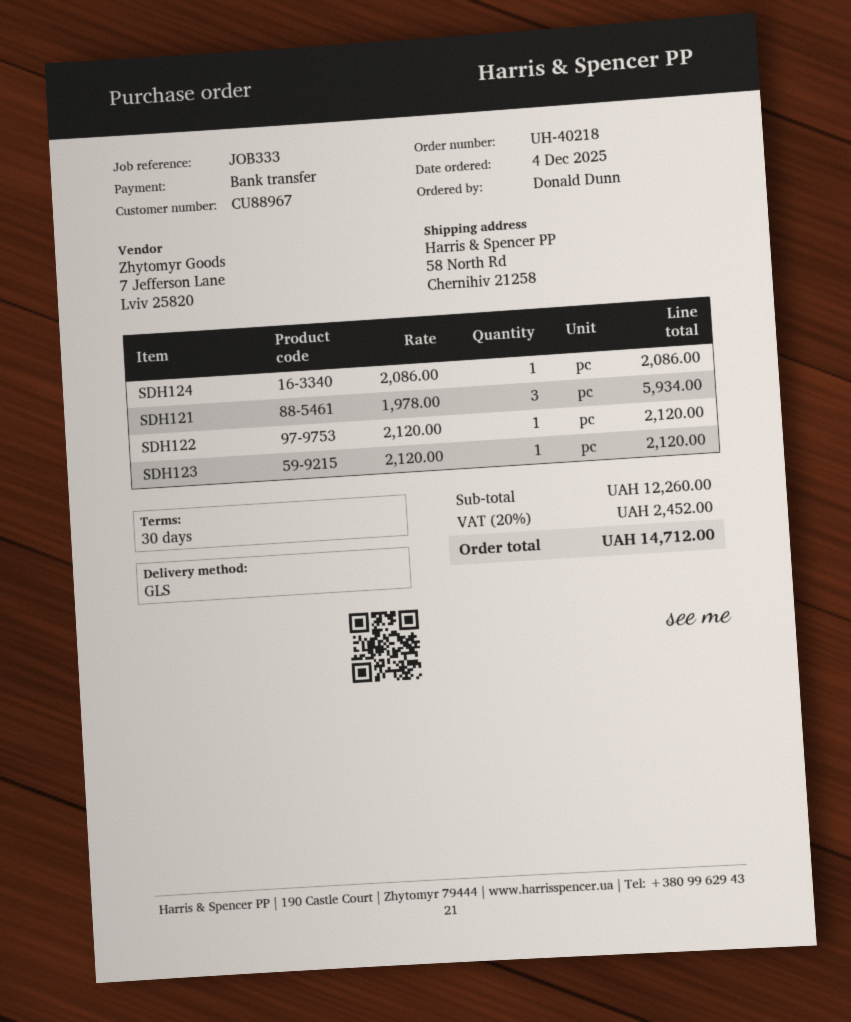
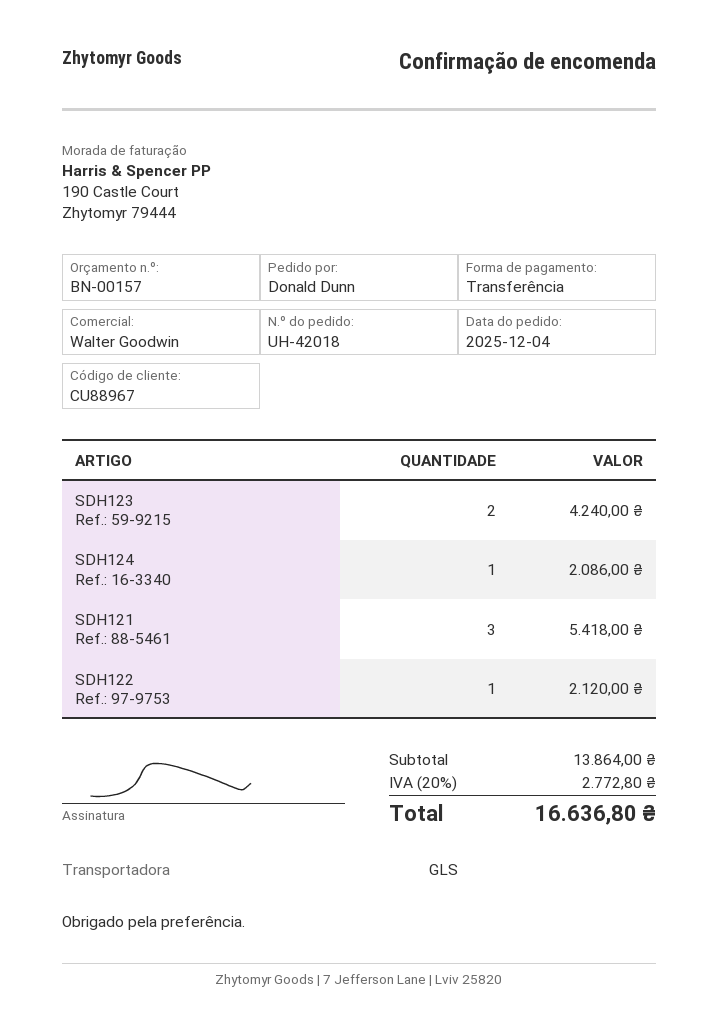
order number: UH-40218 -> UH-42018
SDH121: 3 for 5934.00 -> 3 for 5418.00
SDH123: 1 for 2120.00 -> 2 for 4240.00
subtotal: 12260.00 -> 13864.00
tax: 20% = 2452.00 -> 20% = 2772.80
total: 14712.00 -> 16636.80

